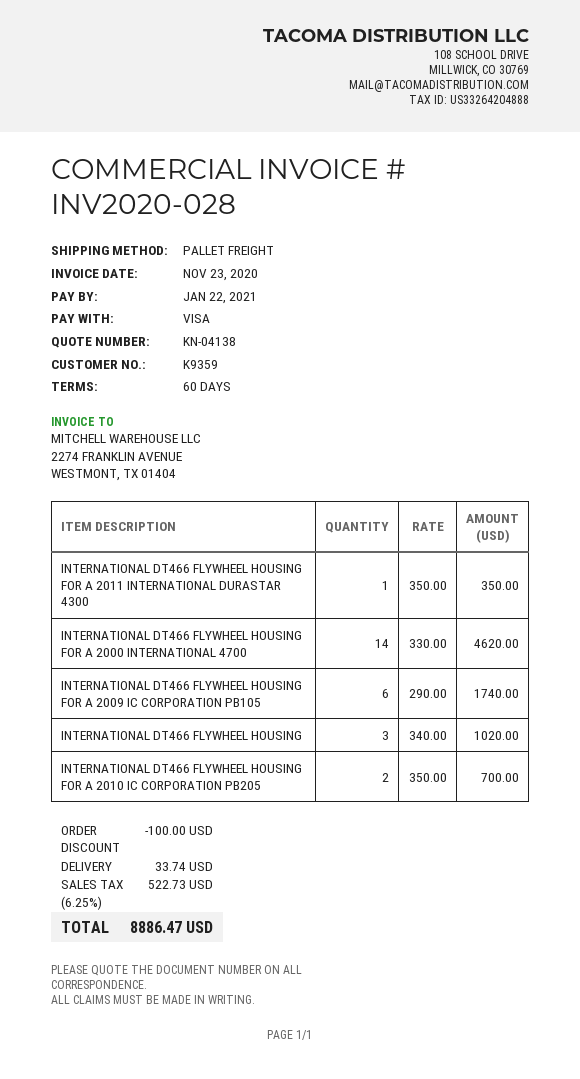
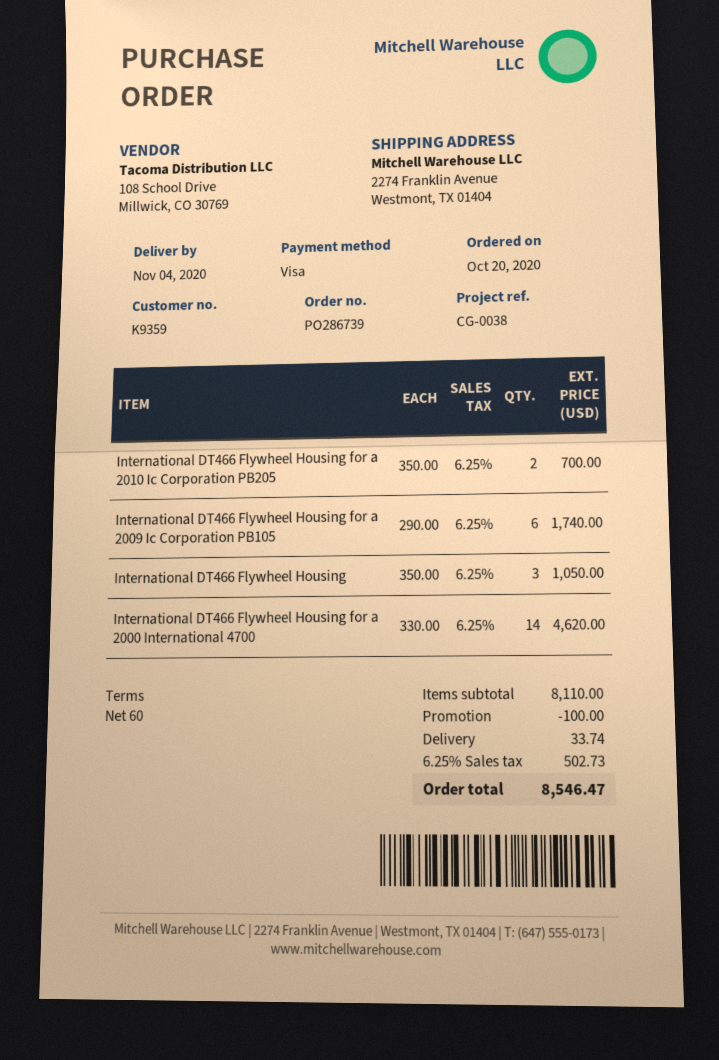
INTERNATIONAL DT466 FLYWHEEL HOUSING FOR A 2011 INTERNATIONAL DURASTAR 4300: 1 x 350.00 = 350.00 -> none
INTERNATIONAL DT466 FLYWHEEL HOUSING: 3 x 340.00 = 1020.00 -> 3 x 350.00 = 1050.00
tax: 6.25% = 522.73 -> 6.25% = 502.73
total: 8886.47 -> 8546.47

